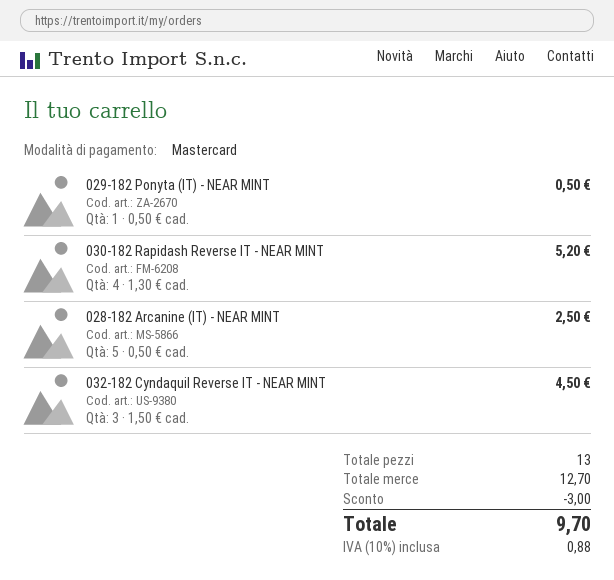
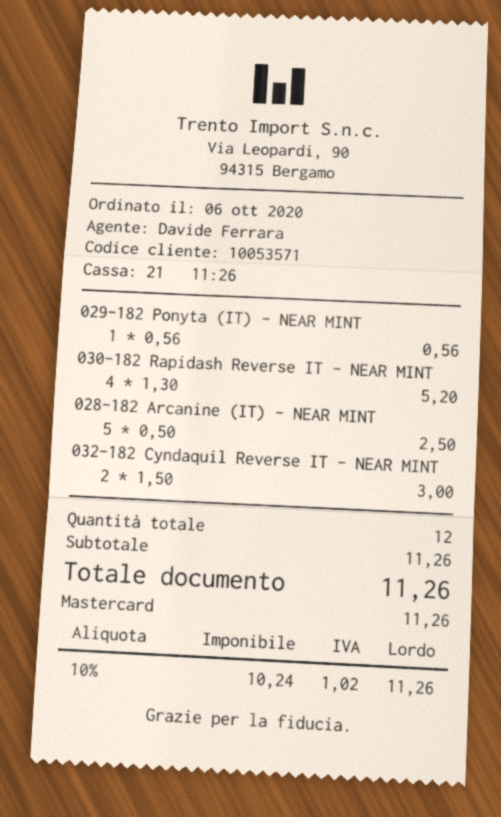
029-182 Ponyta (IT) - NEAR MINT: 1 x 0.50 = 0.50 -> 1 x 0.56 = 0.56
032-182 Cyndaquil Reverse IT - NEAR MINT: 3 x 1.50 = 4.50 -> 2 x 1.50 = 3.00
total quantity: 13 -> 12
subtotal: 12.70 -> 11.26
discount: 3.00 -> none
tax: 10% = 0.88 -> 10% = 1.02
total: 9.70 -> 11.26

